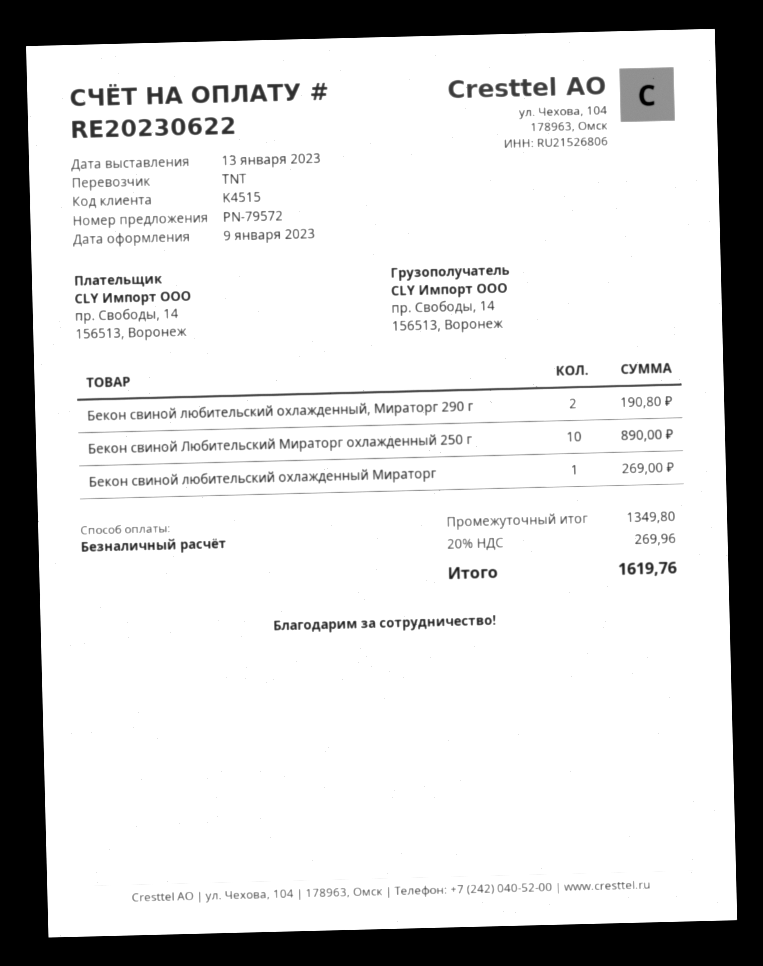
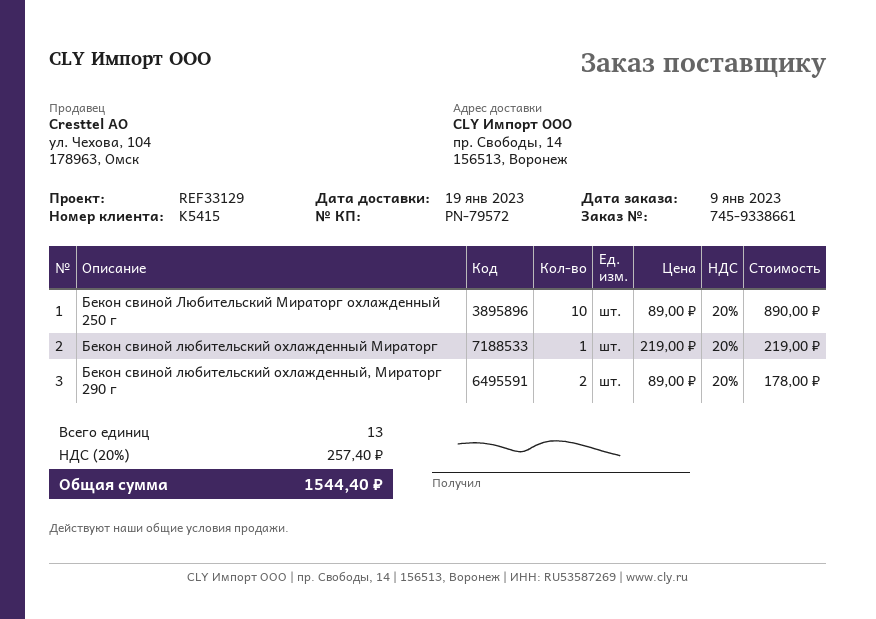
customer number: K4515 -> K5415
Бекон свиной любительский охлажденный, Мираторг 290 г: 2 for 190.80 -> 2 for 178.00
Бекон свиной любительский охлажденный Мираторг: 1 for 269.00 -> 1 for 219.00
tax: 20% = 269.96 -> 20% = 257.40
total: 1619.76 -> 1544.40

